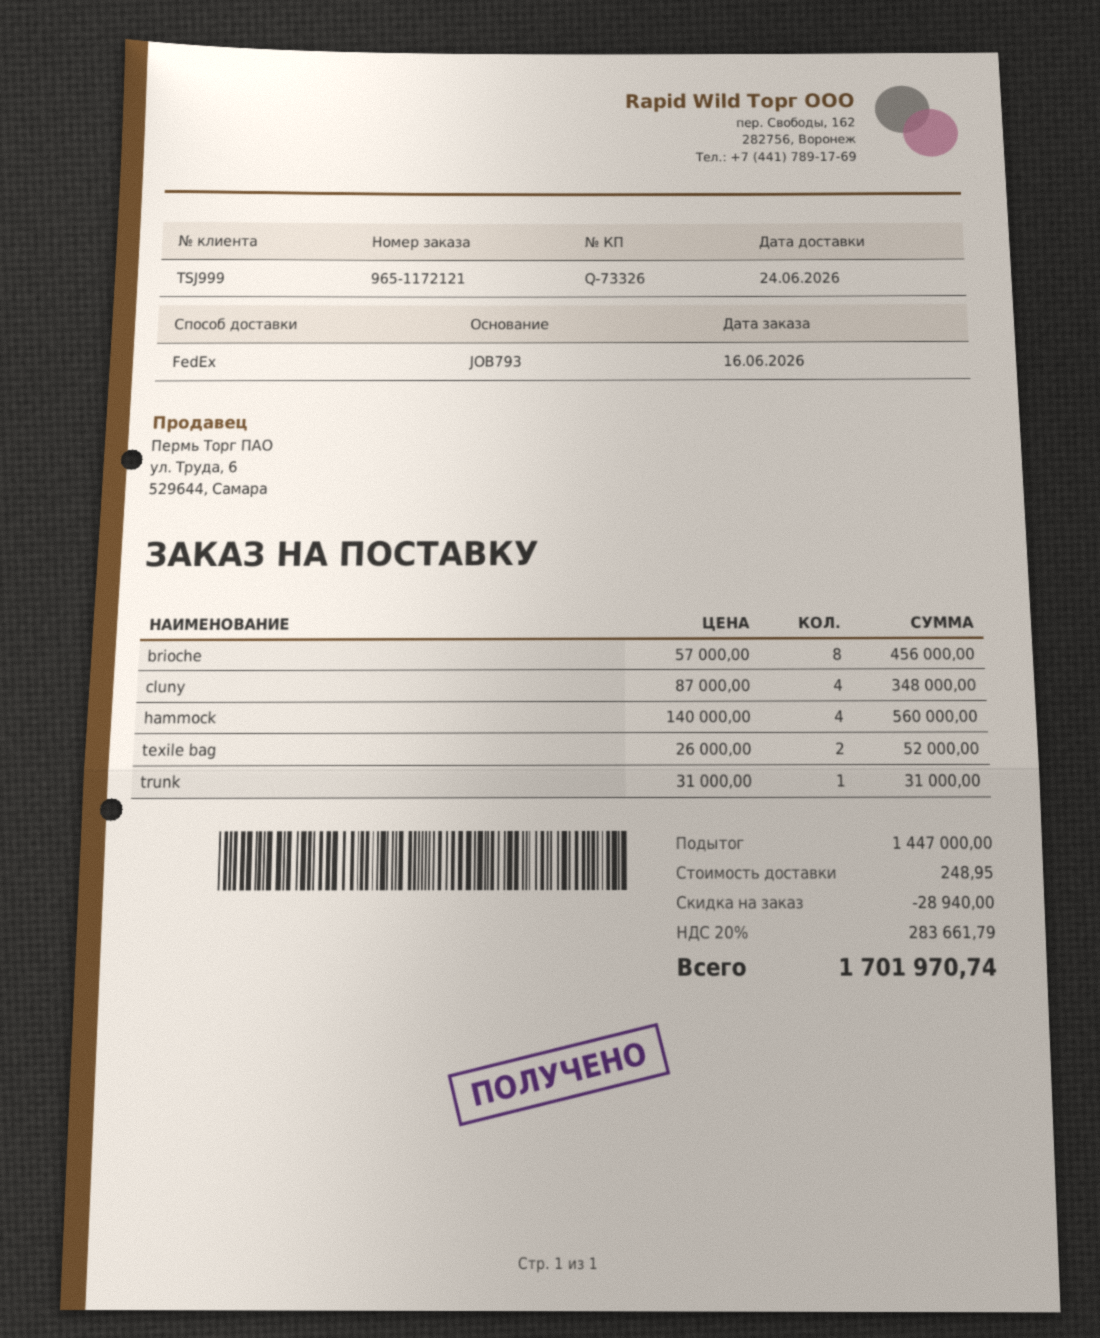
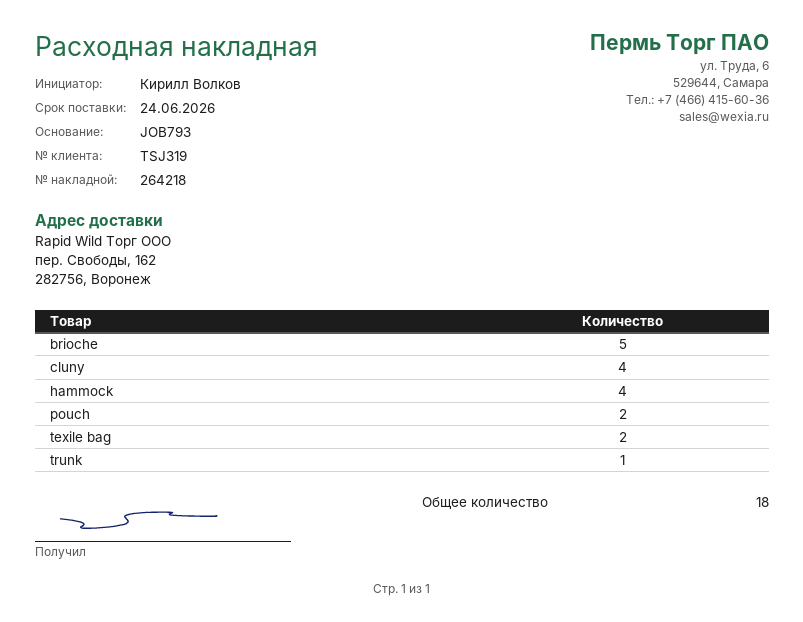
customer number: TSJ999 -> TSJ319
brioche: 8 -> 5
pouch: none -> 2

